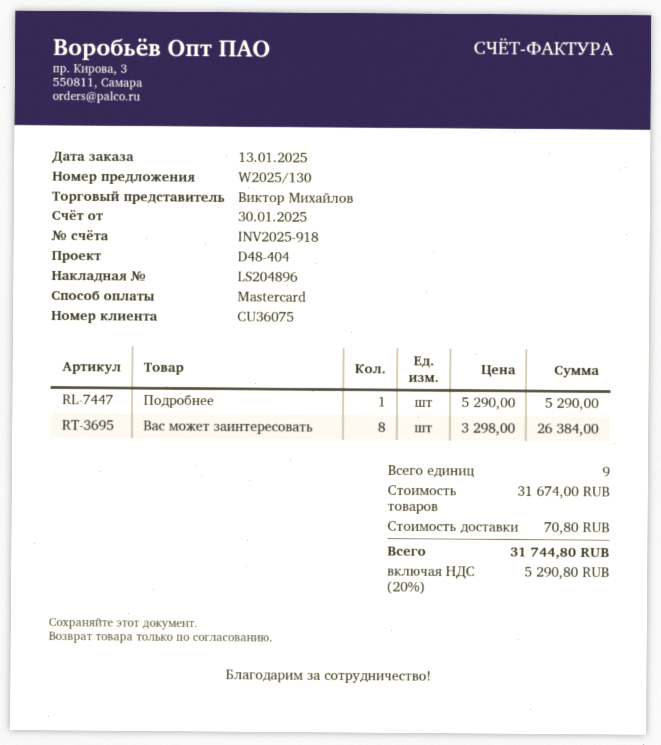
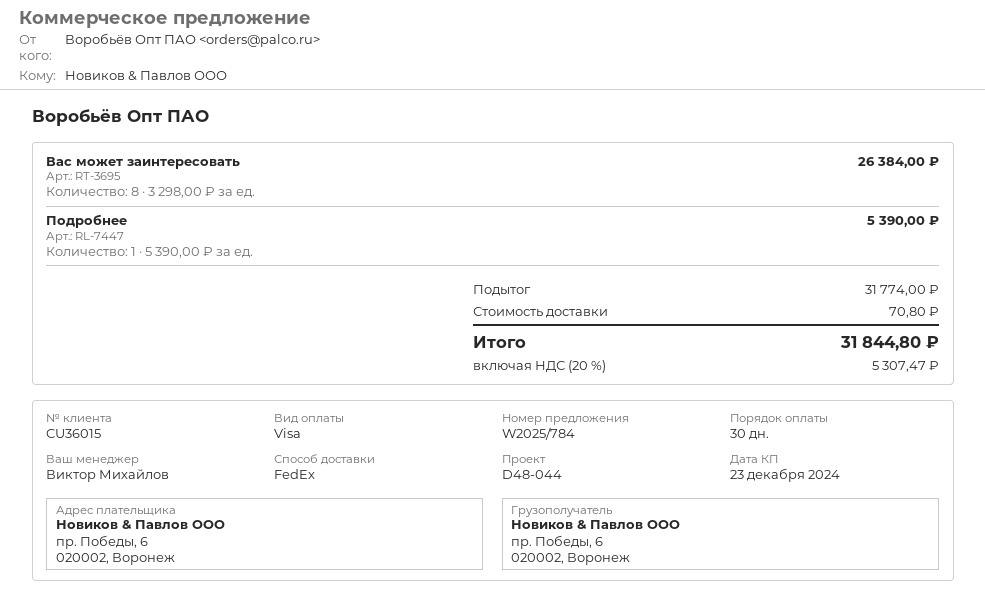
quote number: W2025/130 -> W2025/784
customer number: CU36075 -> CU36015
reference: D48-404 -> D48-044
payment method: Mastercard -> Visa
Подробнее: 1 x 5290.00 = 5290.00 -> 1 x 5390.00 = 5390.00
subtotal: 31674.00 -> 31774.00
tax: 20% = 5290.80 -> 20% = 5307.47
total: 31744.80 -> 31844.80

